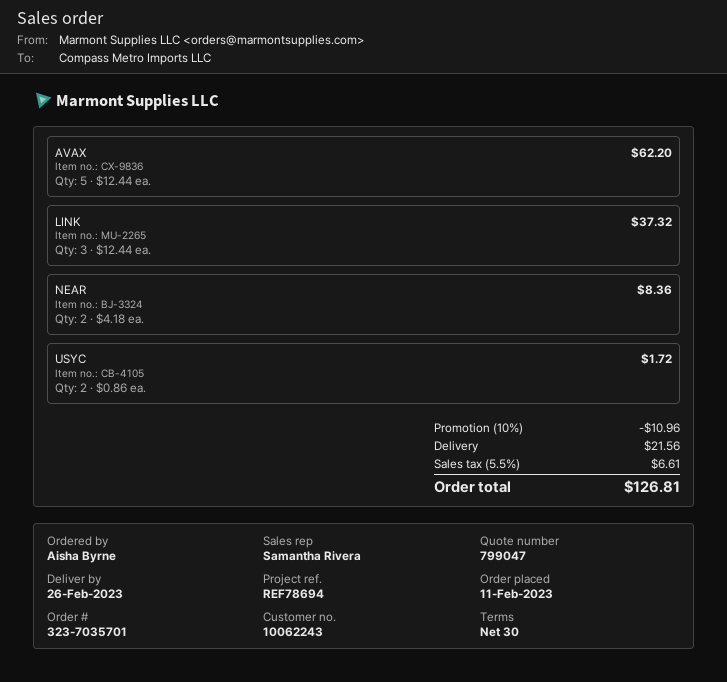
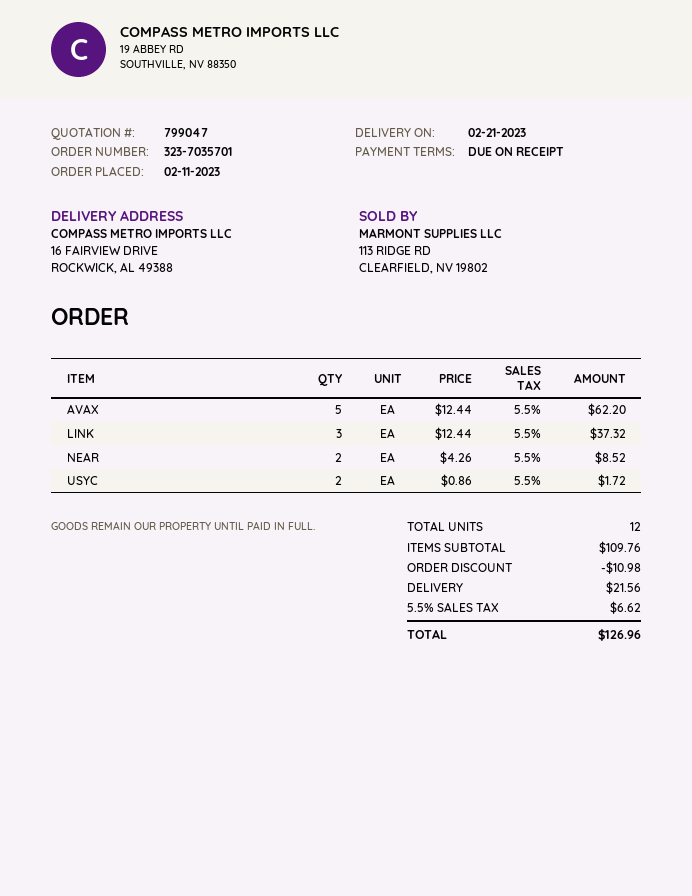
delivery date: 2023-02-26 -> 2023-02-21
payment terms: 30 days -> on receipt
NEAR: 2 x 4.18 = 8.36 -> 2 x 4.26 = 8.52
discount: 10.96 -> 10.98
tax: 5.5% = 6.61 -> 5.5% = 6.62
total: 126.81 -> 126.96

